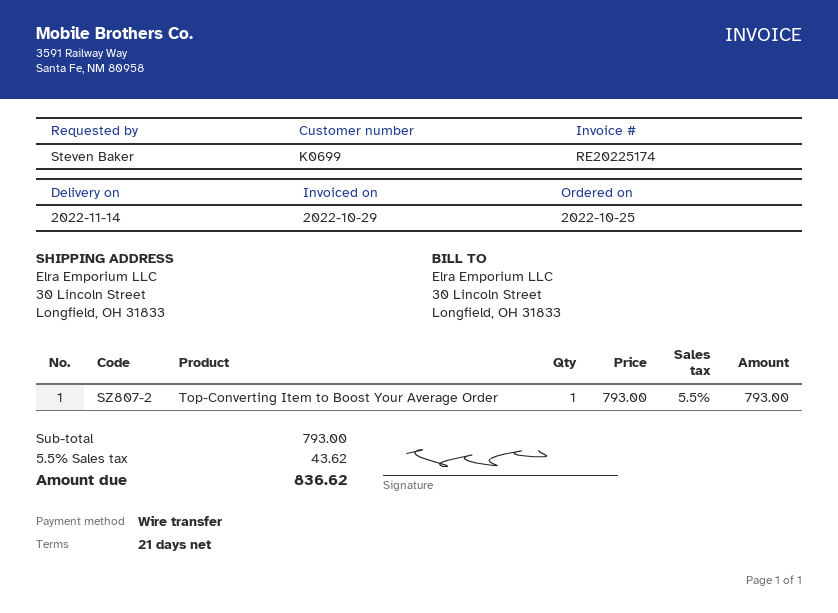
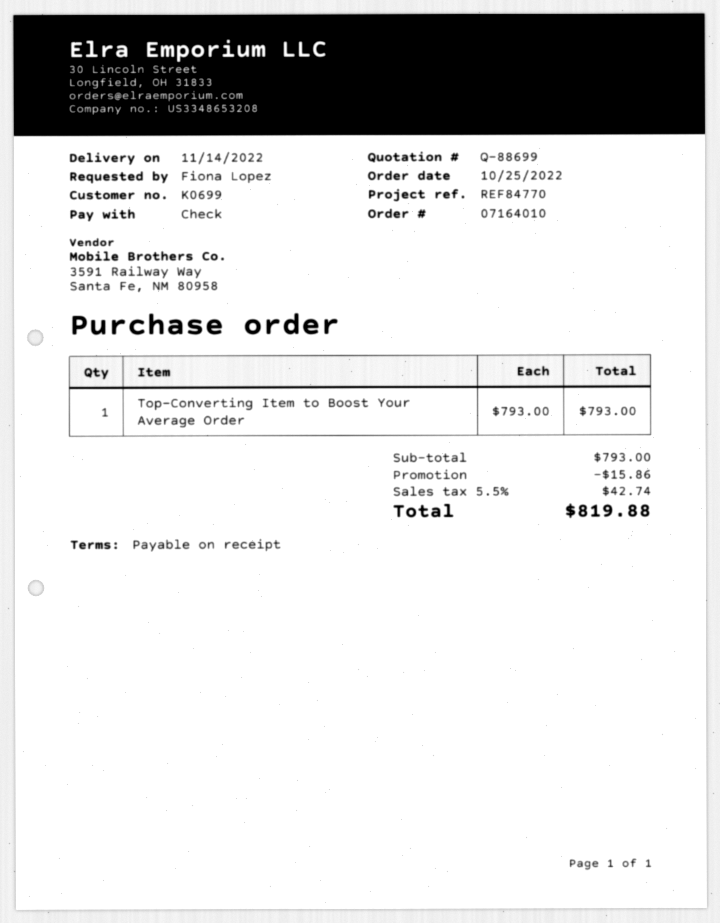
payment terms: 21 days -> on receipt
ordered by: Steven Baker -> Fiona Lopez
payment method: bank transfer -> cheque
discount: none -> 15.86
tax: 5.5% = 43.62 -> 5.5% = 42.74
total: 836.62 -> 819.88

